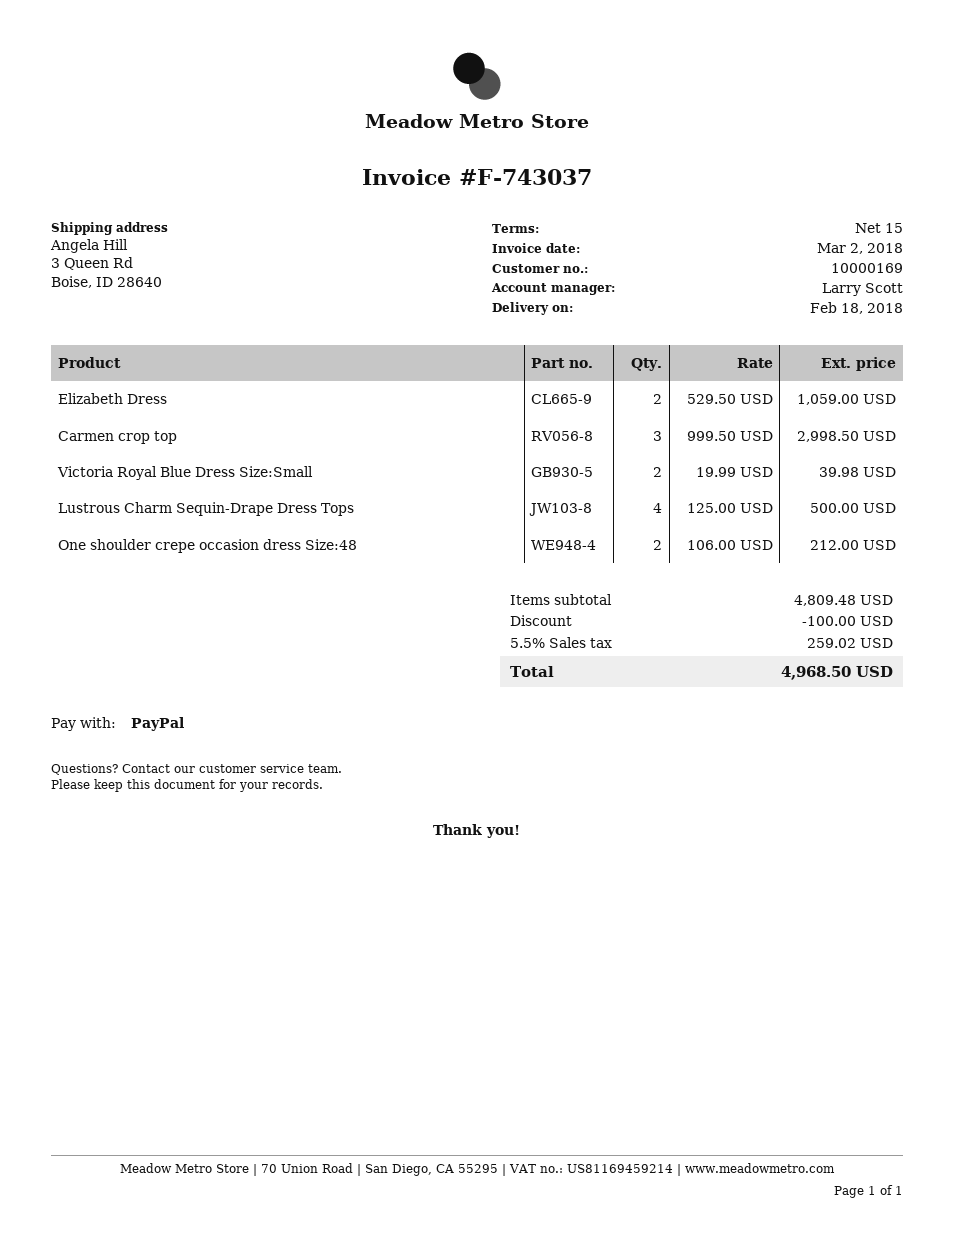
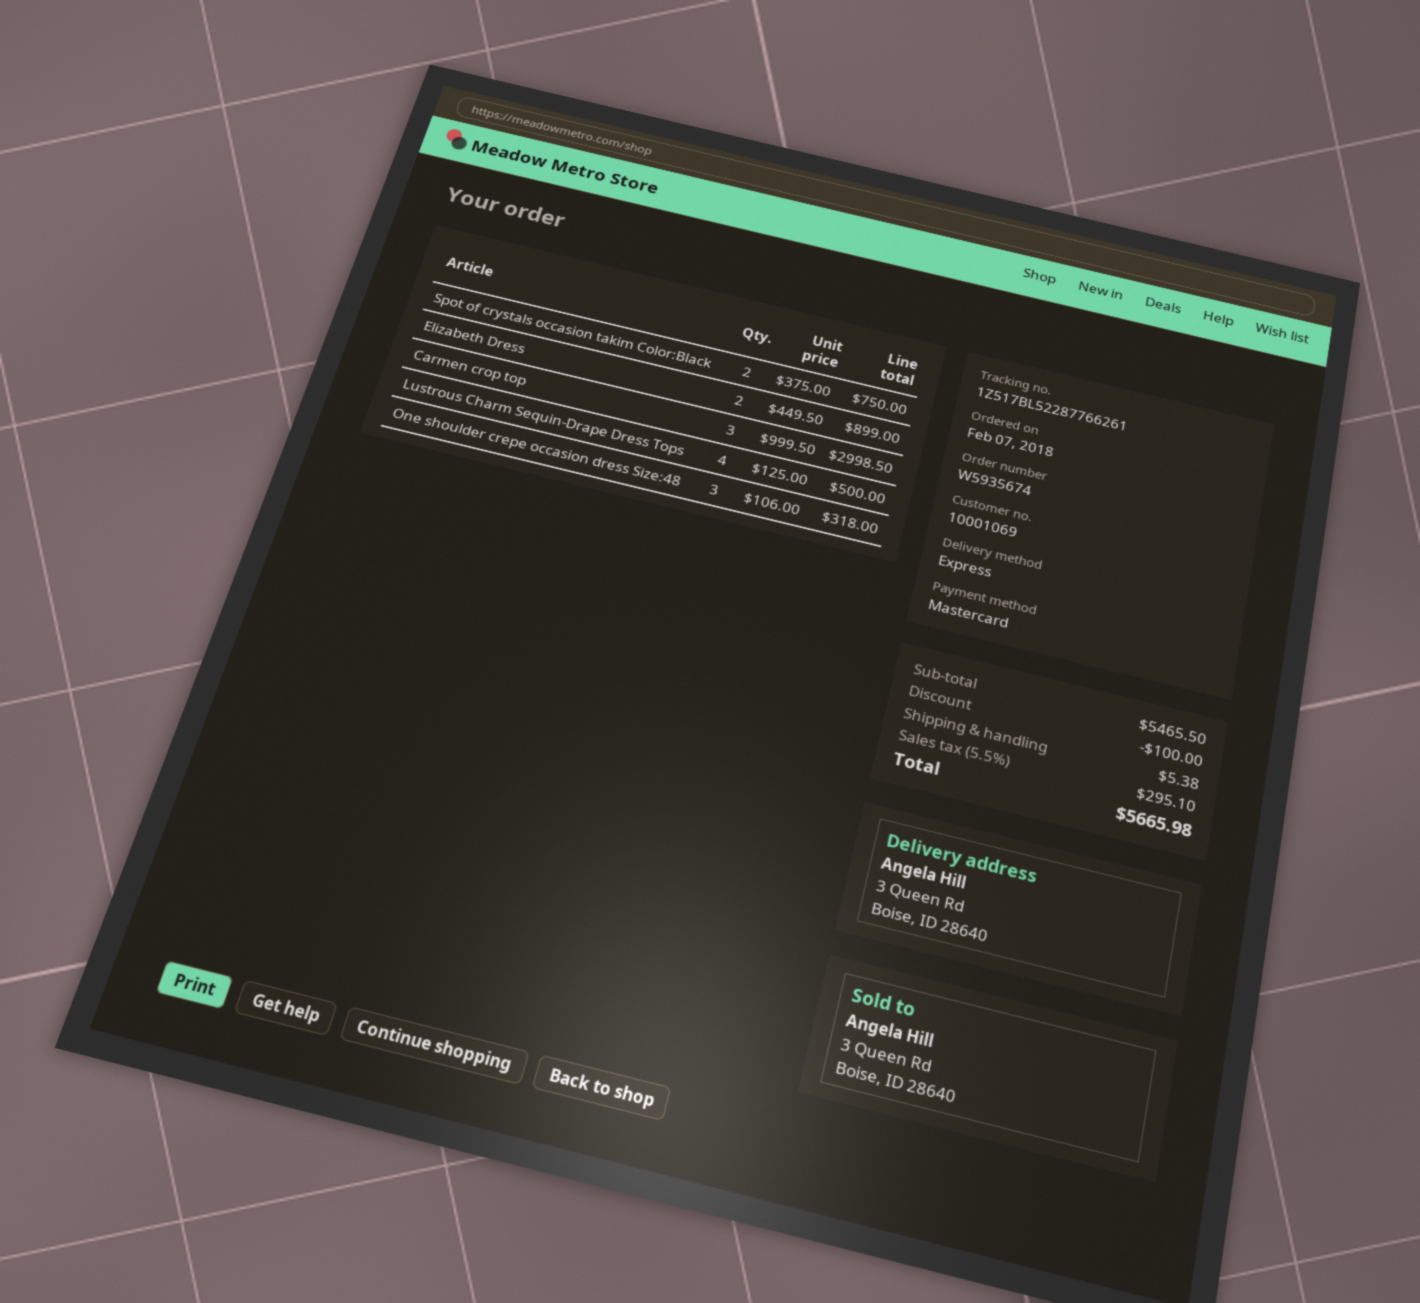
customer number: 10000169 -> 10001069
payment method: PayPal -> Mastercard
Elizabeth Dress: 2 x 529.50 = 1059.00 -> 2 x 449.50 = 899.00
Victoria Royal Blue Dress Size:Small: 2 x 19.99 = 39.98 -> none
One shoulder crepe occasion dress Size:48: 2 x 106.00 = 212.00 -> 3 x 106.00 = 318.00
Spot of crystals occasion takim Color:Black: none -> 2 x 375.00 = 750.00
subtotal: 4809.48 -> 5465.50
shipping: none -> 5.38
tax: 5.5% = 259.02 -> 5.5% = 295.10
total: 4968.50 -> 5665.98

